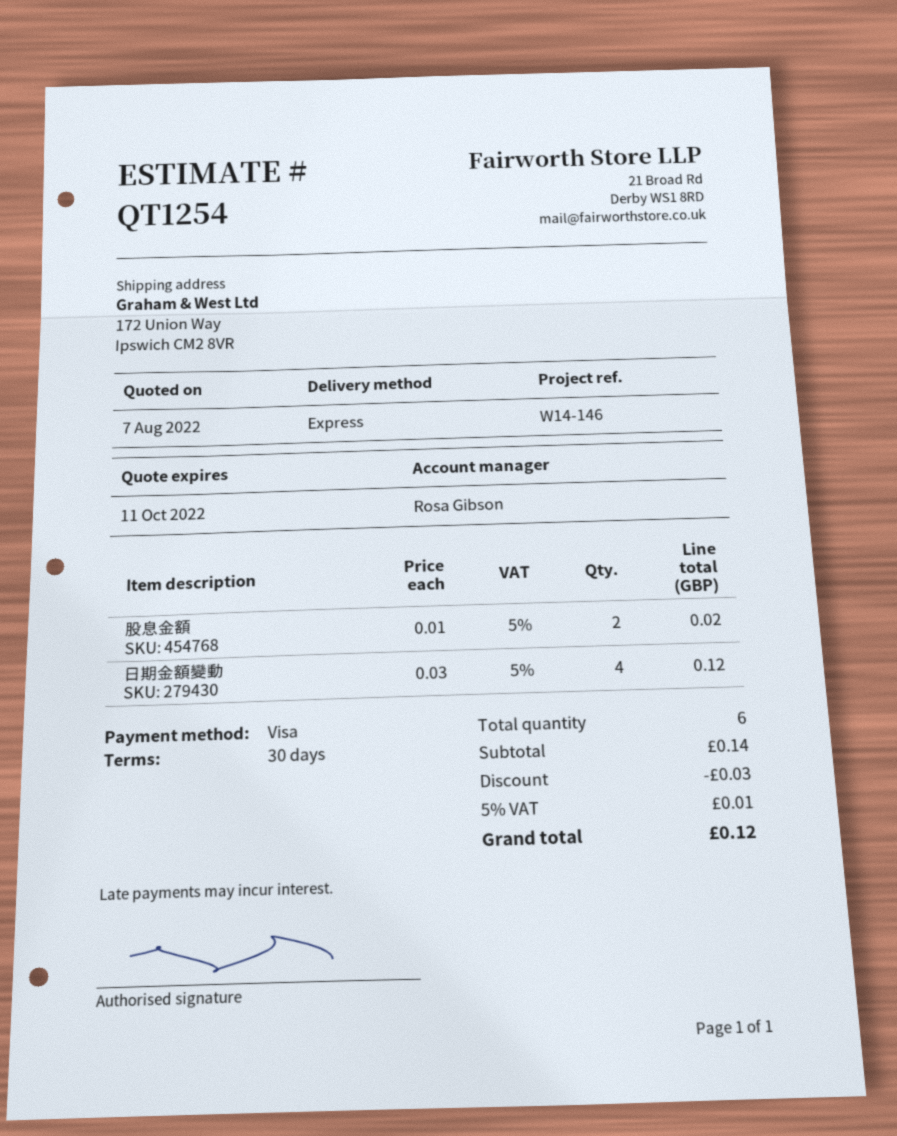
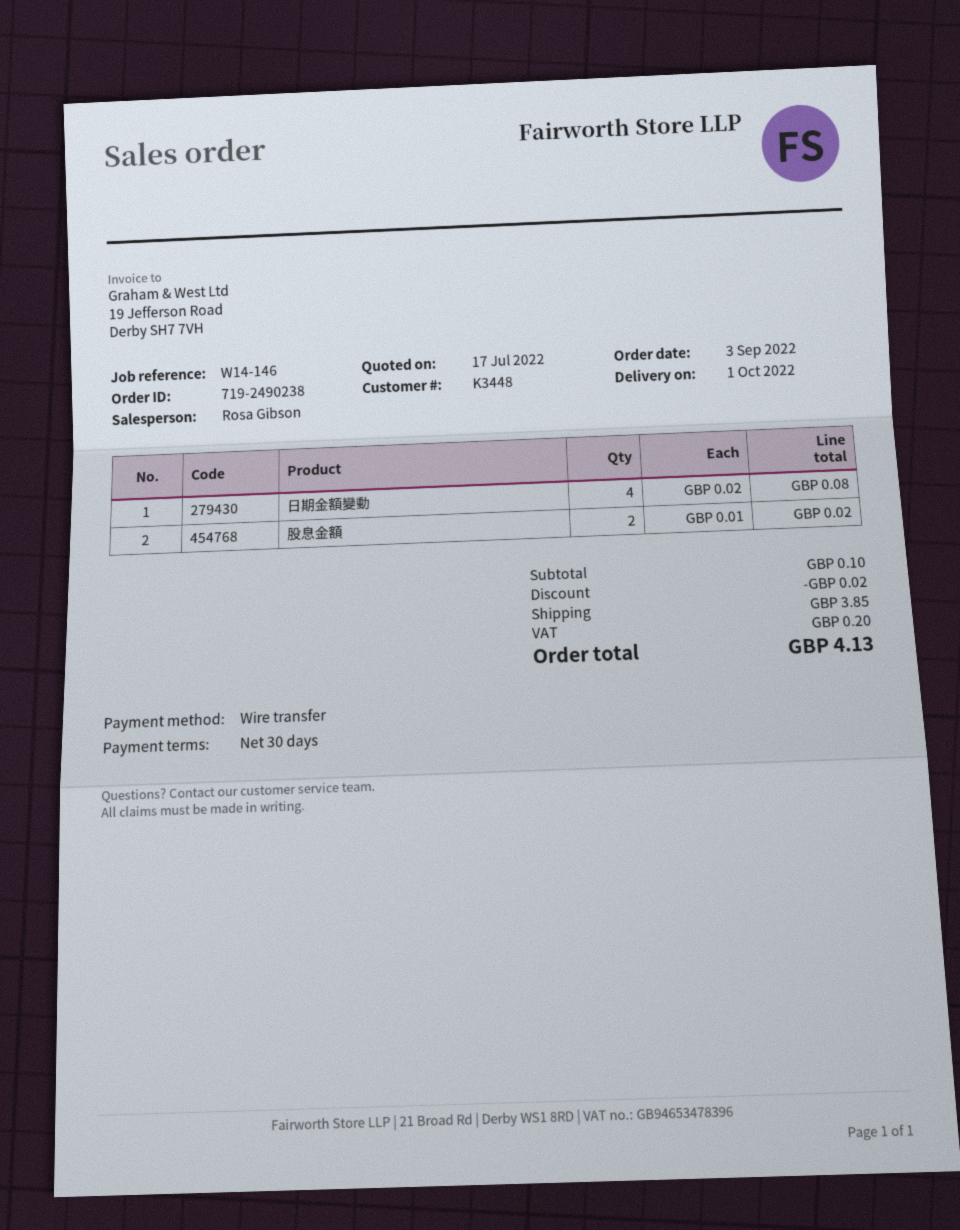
quote date: 2022-08-07 -> 2022-07-17
payment method: Visa -> bank transfer
日期金額變動: 4 x 0.03 = 0.12 -> 4 x 0.02 = 0.08
subtotal: 0.14 -> 0.10
discount: 0.03 -> 0.02
shipping: none -> 3.85
tax: 0.01 -> 0.20
total: 0.12 -> 4.13

